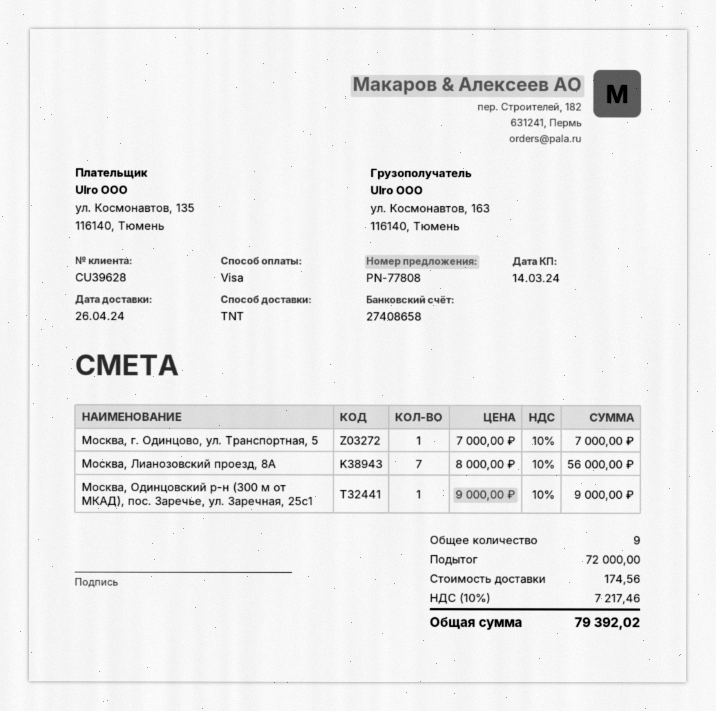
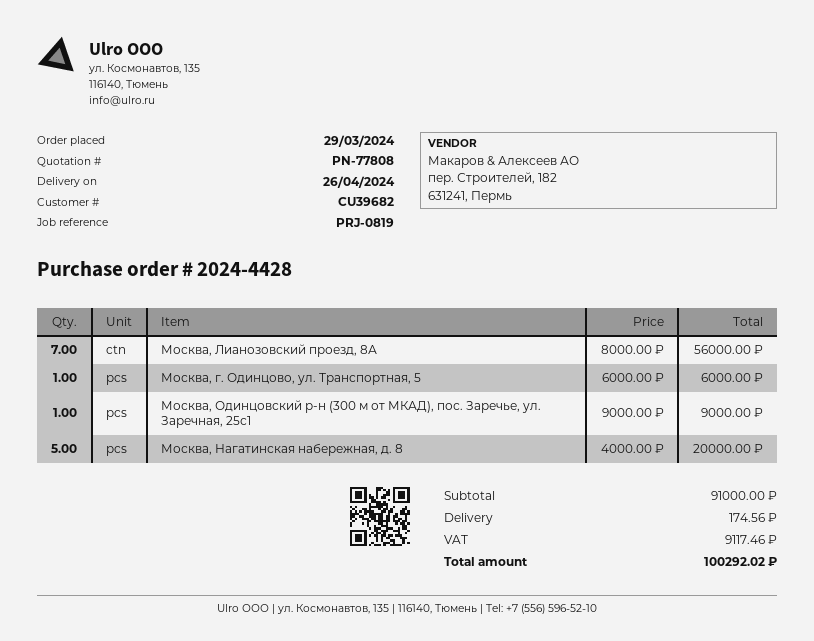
customer number: CU39628 -> CU39682
Москва, г. Одинцово, ул. Транспортная, 5: 1 x 7000.00 = 7000.00 -> 1 x 6000.00 = 6000.00
Москва, Нагатинская набережная, д. 8: none -> 5 x 4000.00 = 20000.00
subtotal: 72000.00 -> 91000.00
tax: 7217.46 -> 9117.46
total: 79392.02 -> 100292.02

